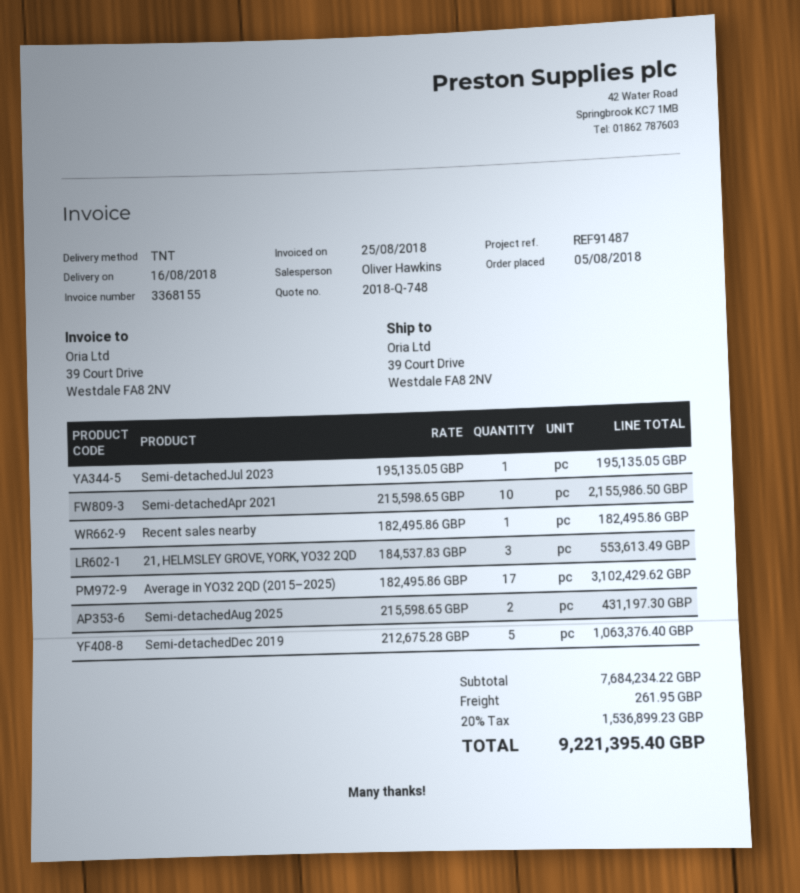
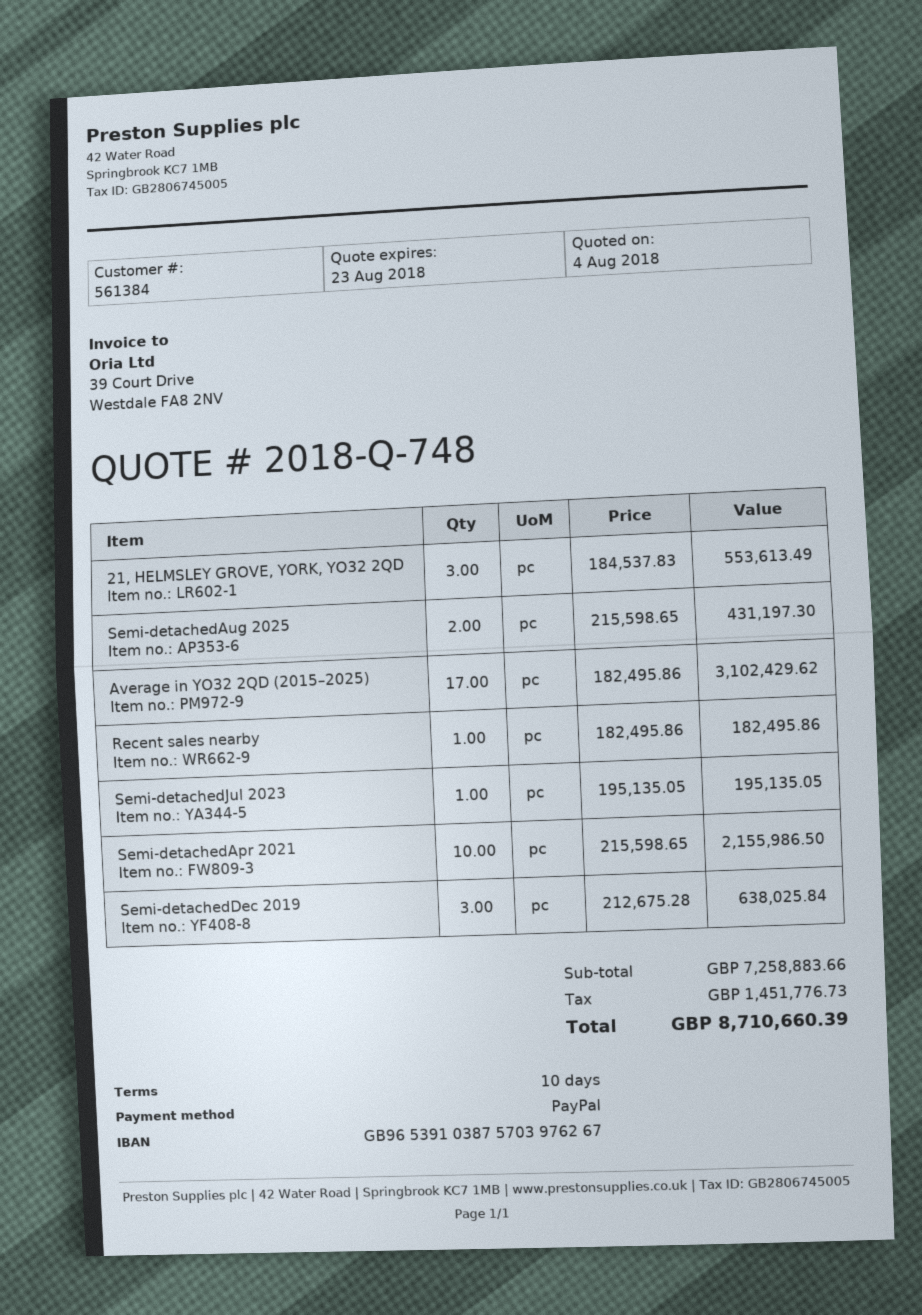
Semi-detachedDec 2019: 5 x 212675.28 = 1063376.40 -> 3 x 212675.28 = 638025.84
subtotal: 7684234.22 -> 7258883.66
shipping: 261.95 -> none
tax: 1536899.23 -> 1451776.73
total: 9221395.40 -> 8710660.39

